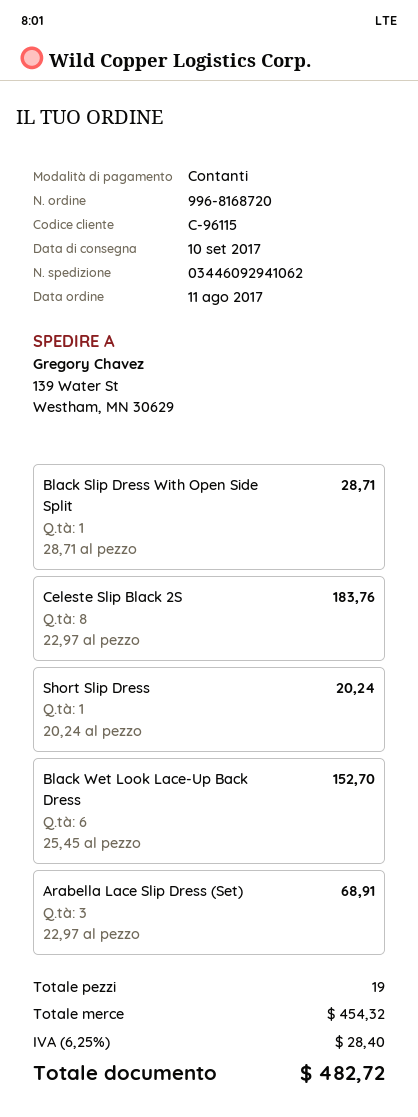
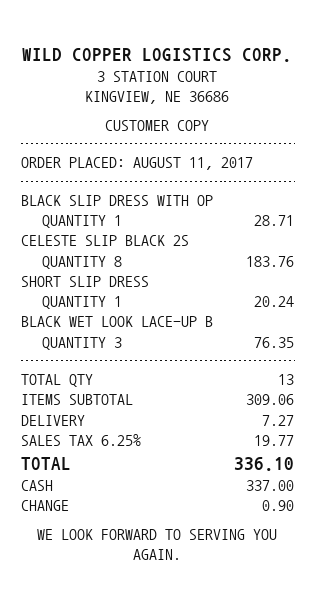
Black Wet Look Lace-Up Back Dress: 6 for 152.70 -> 3 for 76.35
Arabella Lace Slip Dress (Set): 3 for 68.91 -> none
total quantity: 19 -> 13
subtotal: 454.32 -> 309.06
shipping: none -> 7.27
tax: 6.25% = 28.40 -> 6.25% = 19.77
total: 482.72 -> 336.10

